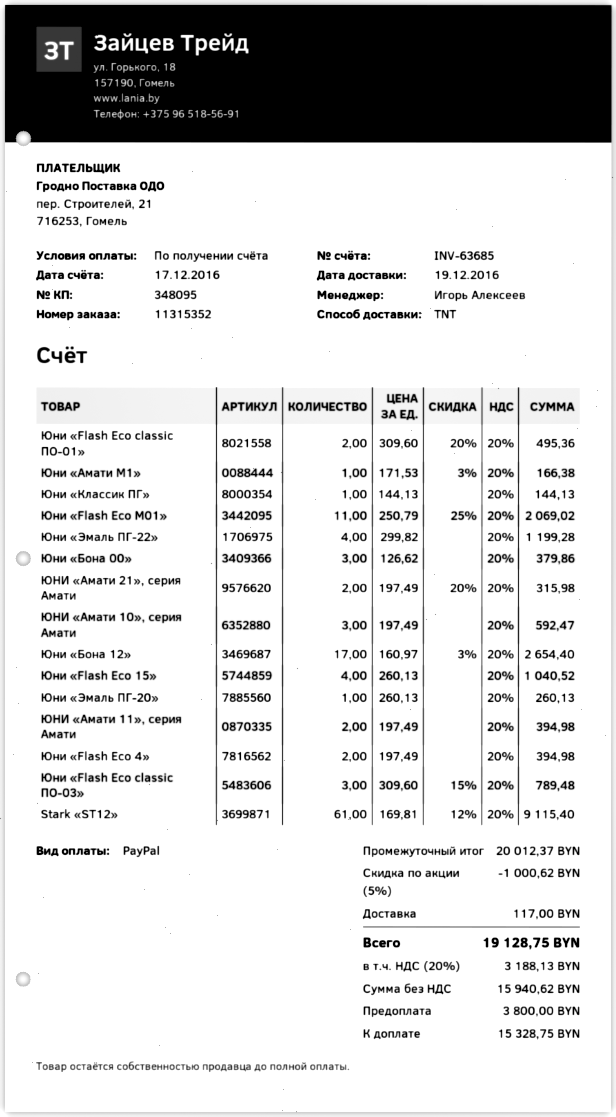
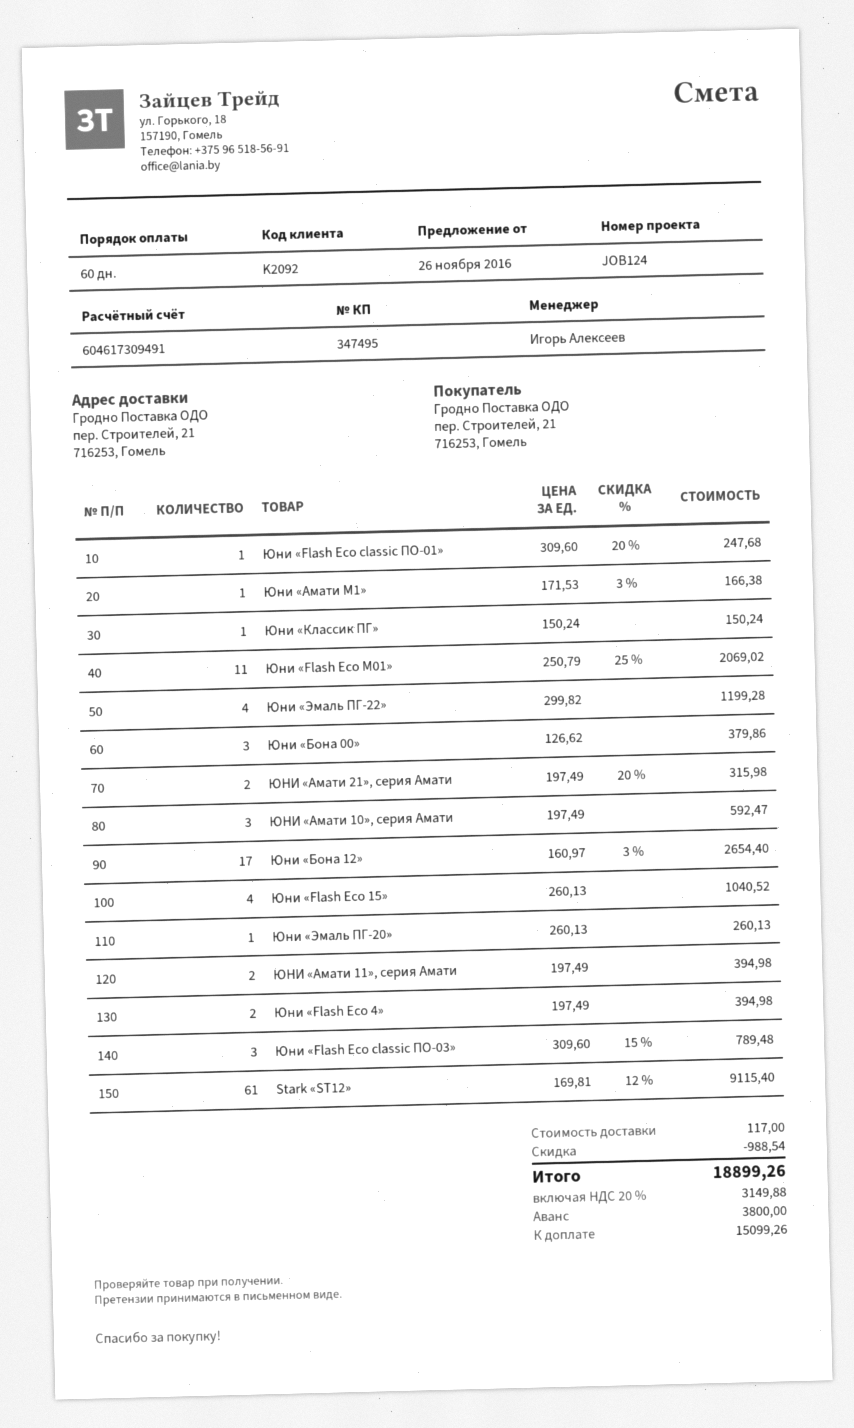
quote number: 348095 -> 347495
payment terms: on receipt -> 60 days
Юни «Flash Eco classic ПО-01»: 2 x 309.60 - 20% = 495.36 -> 1 x 309.60 - 20% = 247.68
Юни «Классик ПГ»: 1 x 144.13 = 144.13 -> 1 x 150.24 = 150.24
discount: 1000.62 -> 988.54
tax: 20% = 3188.13 -> 20% = 3149.88
total: 19128.75 -> 18899.26
balance: 15328.75 -> 15099.26

